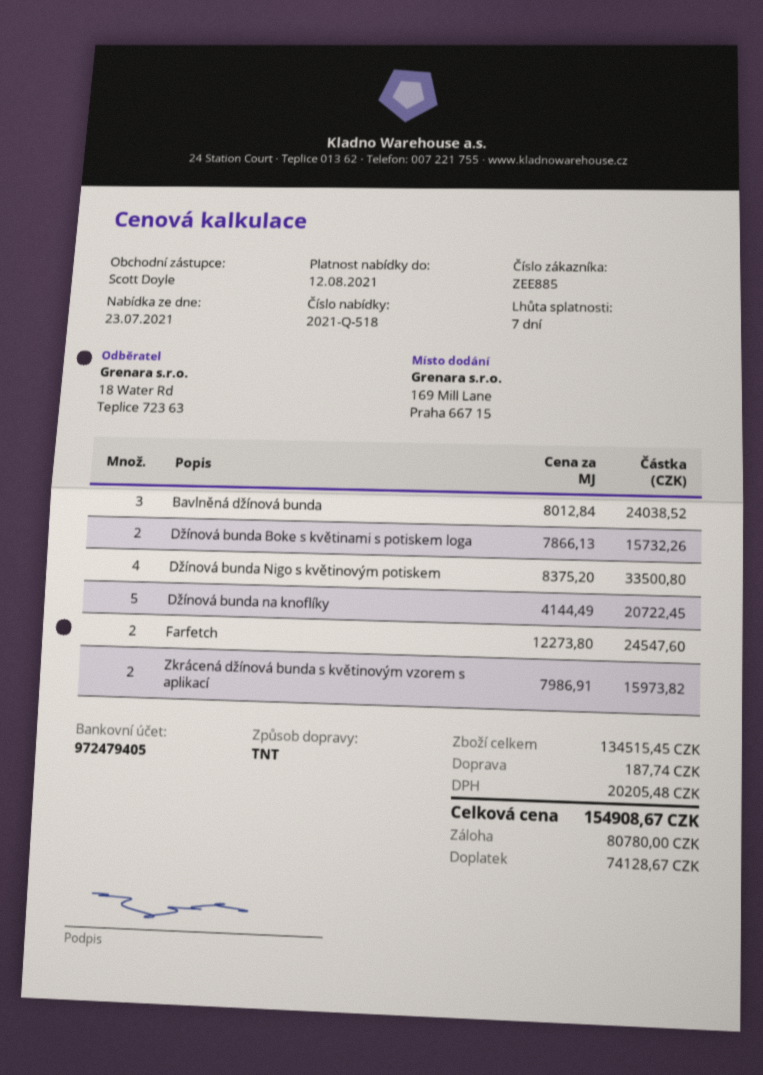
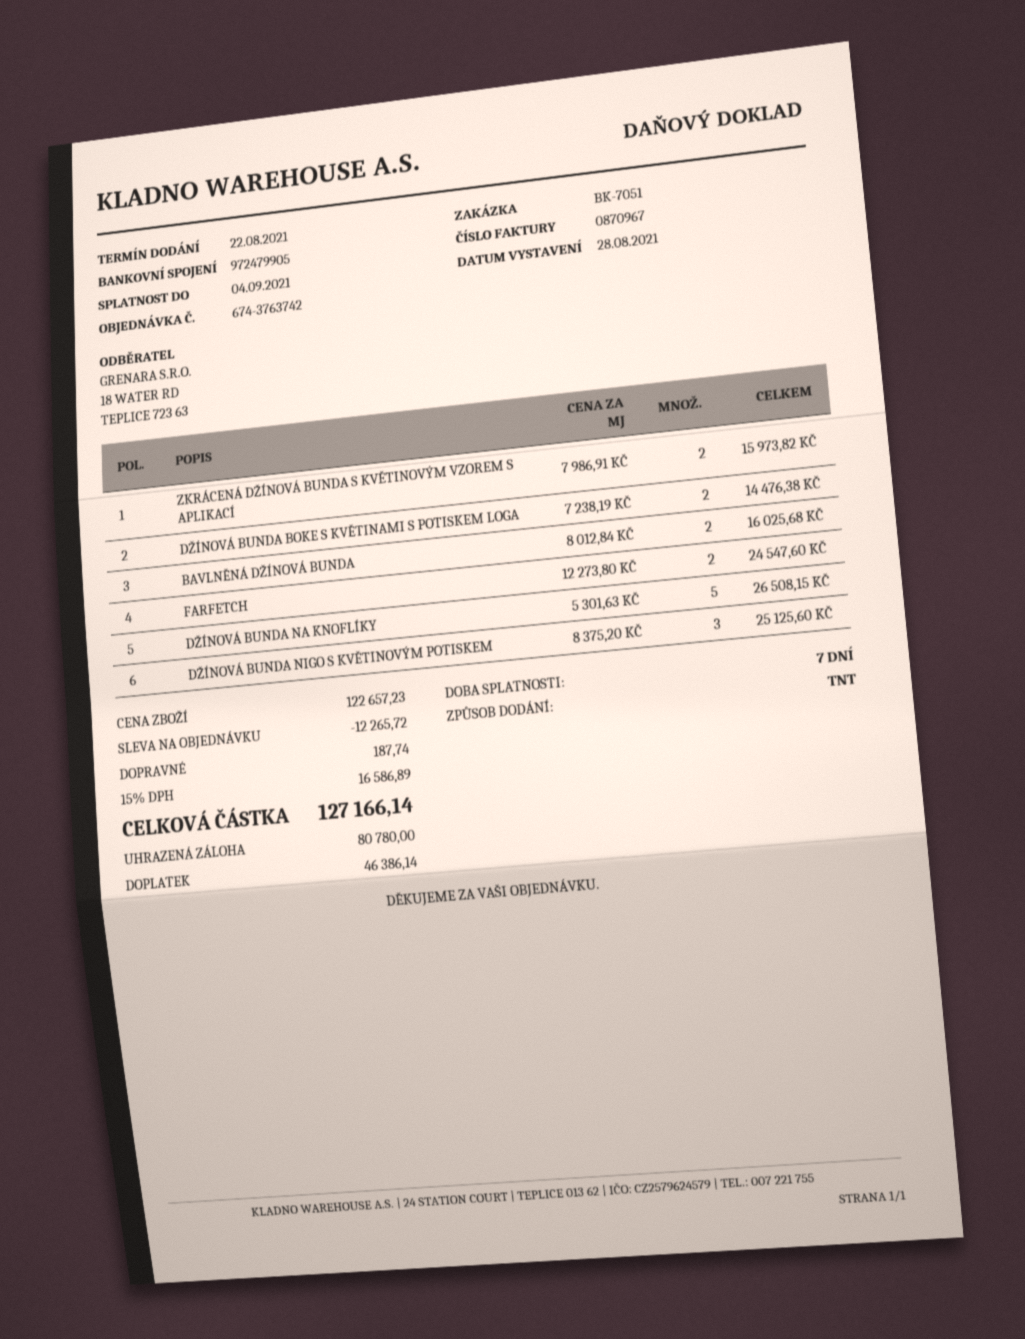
bank account: 972479405 -> 972479905
Bavlněná džínová bunda: 3 x 8012.84 = 24038.52 -> 2 x 8012.84 = 16025.68
Džínová bunda Boke s květinami s potiskem loga: 2 x 7866.13 = 15732.26 -> 2 x 7238.19 = 14476.38
Džínová bunda Nigo s květinovým potiskem: 4 x 8375.20 = 33500.80 -> 3 x 8375.20 = 25125.60
Džínová bunda na knoflíky: 5 x 4144.49 = 20722.45 -> 5 x 5301.63 = 26508.15
subtotal: 134515.45 -> 122657.23
discount: none -> 12265.72
tax: 20205.48 -> 16586.89
total: 154908.67 -> 127166.14
balance: 74128.67 -> 46386.14

